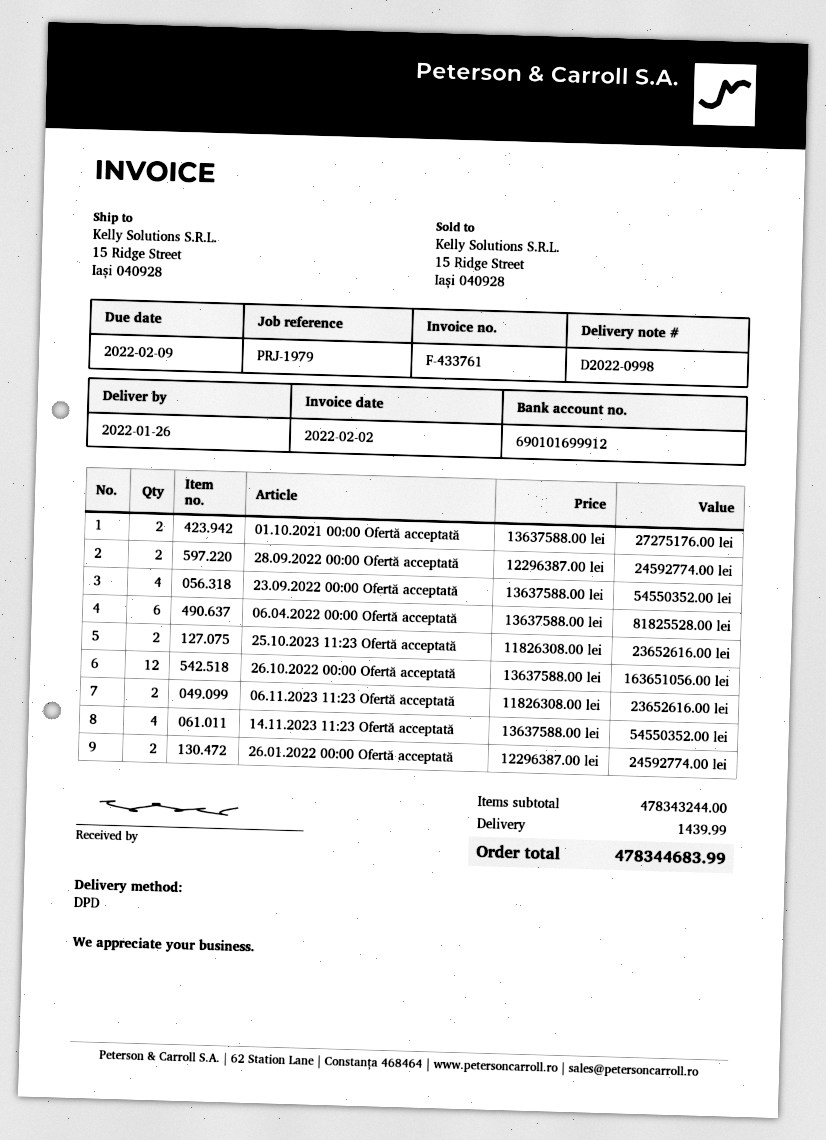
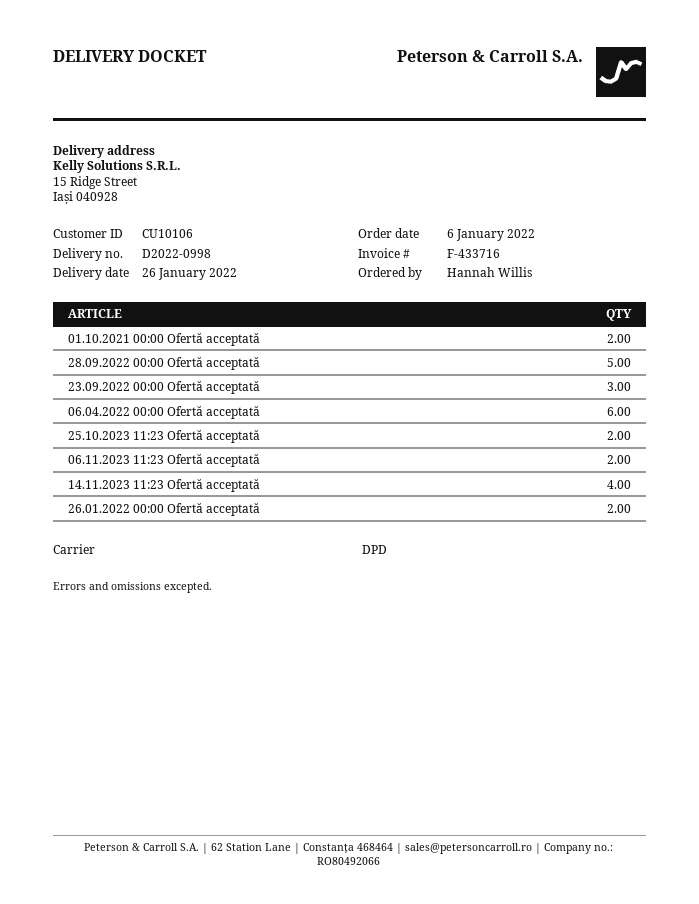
invoice number: F-433761 -> F-433716
28.09.2022 00:00 Ofertă acceptată: 2 -> 5
23.09.2022 00:00 Ofertă acceptată: 4 -> 3
26.10.2022 00:00 Ofertă acceptată: 12 -> none

